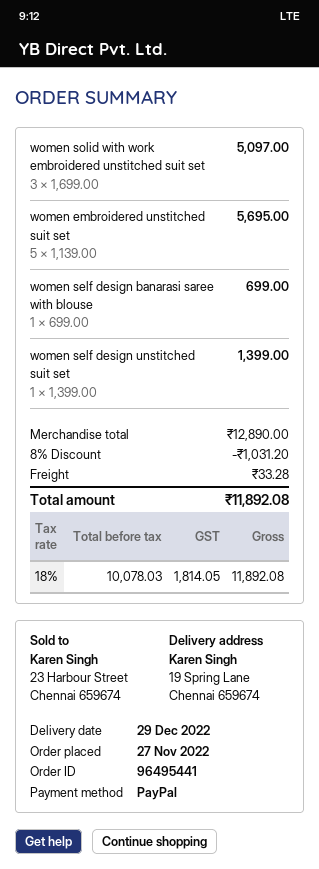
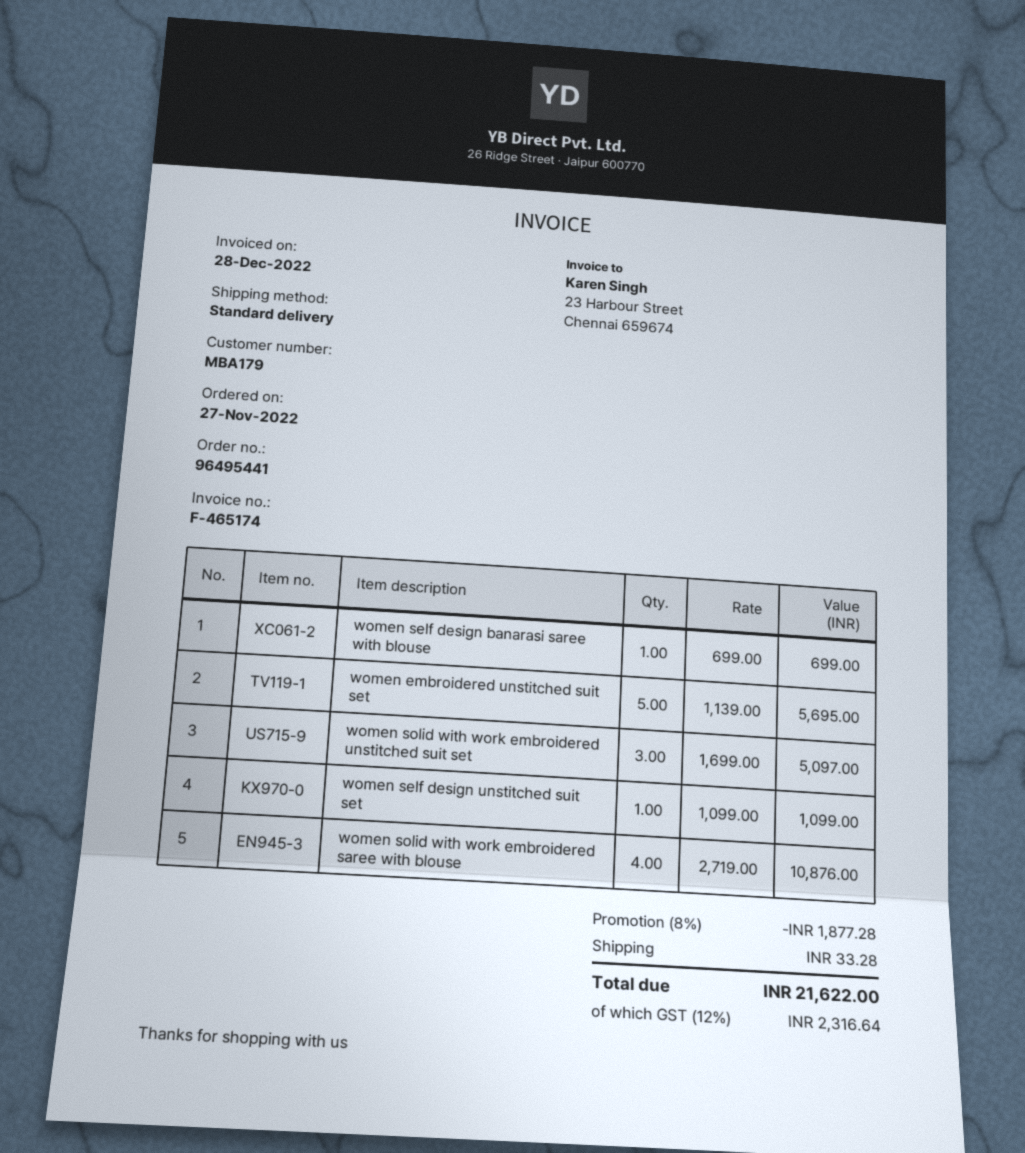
women self design unstitched suit set: 1 x 1399.00 = 1399.00 -> 1 x 1099.00 = 1099.00
women solid with work embroidered saree with blouse: none -> 4 x 2719.00 = 10876.00
discount: 8% = 1031.20 -> 8% = 1877.28
tax: 18% = 1814.05 -> 12% = 2316.64
total: 11892.08 -> 21622.00

